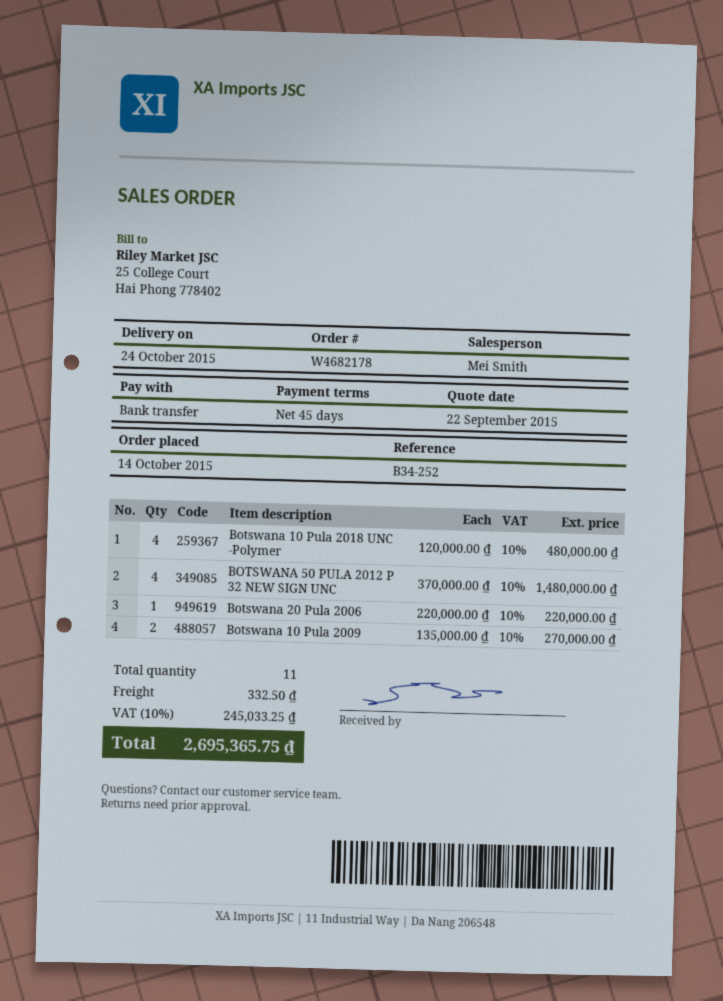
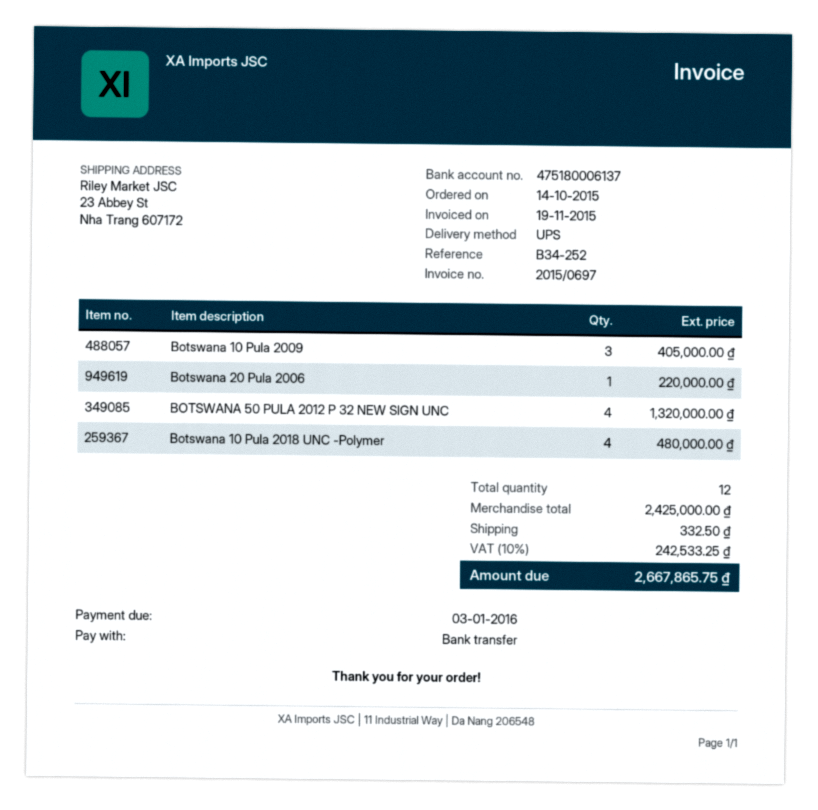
BOTSWANA 50 PULA 2012 P 32 NEW SIGN UNC: 4 for 1480000.00 -> 4 for 1320000.00
Botswana 10 Pula 2009: 2 for 270000.00 -> 3 for 405000.00
total quantity: 11 -> 12
tax: 10% = 245033.25 -> 10% = 242533.25
total: 2695365.75 -> 2667865.75

